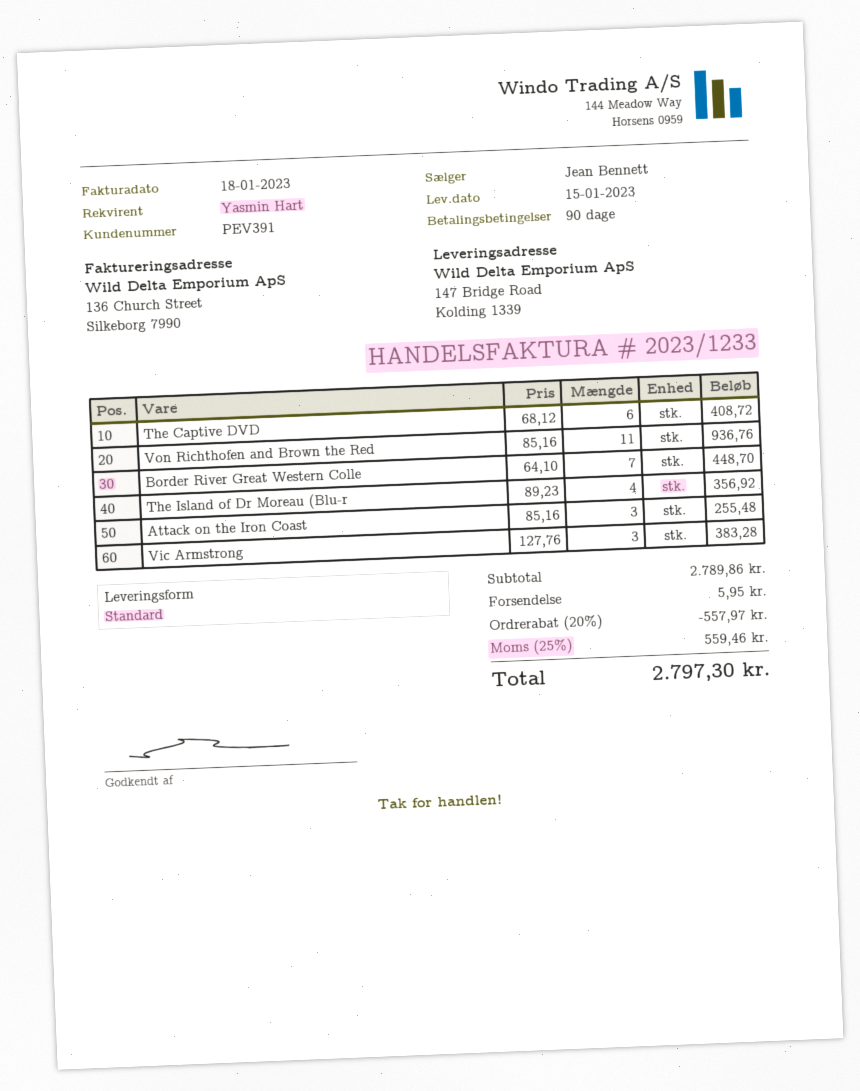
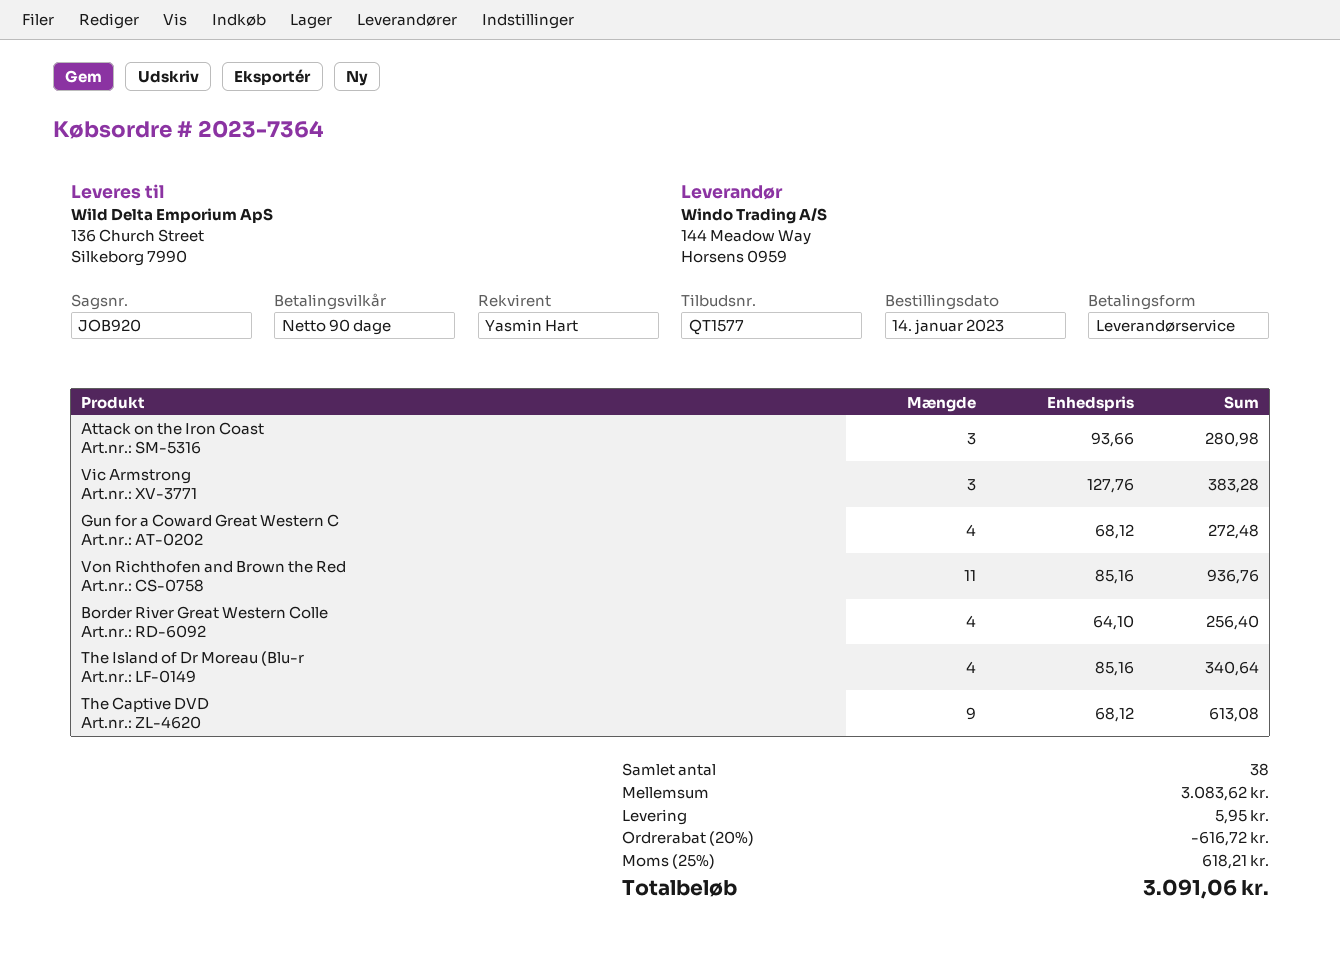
ship to: 147 Bridge Road, Kolding 1339 -> 136 Church Street, Silkeborg 7990
The Captive DVD: 6 x 68.12 = 408.72 -> 9 x 68.12 = 613.08
Border River Great Western Colle: 7 x 64.10 = 448.70 -> 4 x 64.10 = 256.40
The Island of Dr Moreau (Blu-r: 4 x 89.23 = 356.92 -> 4 x 85.16 = 340.64
Attack on the Iron Coast: 3 x 85.16 = 255.48 -> 3 x 93.66 = 280.98
Gun for a Coward Great Western C: none -> 4 x 68.12 = 272.48
subtotal: 2789.86 -> 3083.62
discount: 20% = 557.97 -> 20% = 616.72
tax: 25% = 559.46 -> 25% = 618.21
total: 2797.30 -> 3091.06

